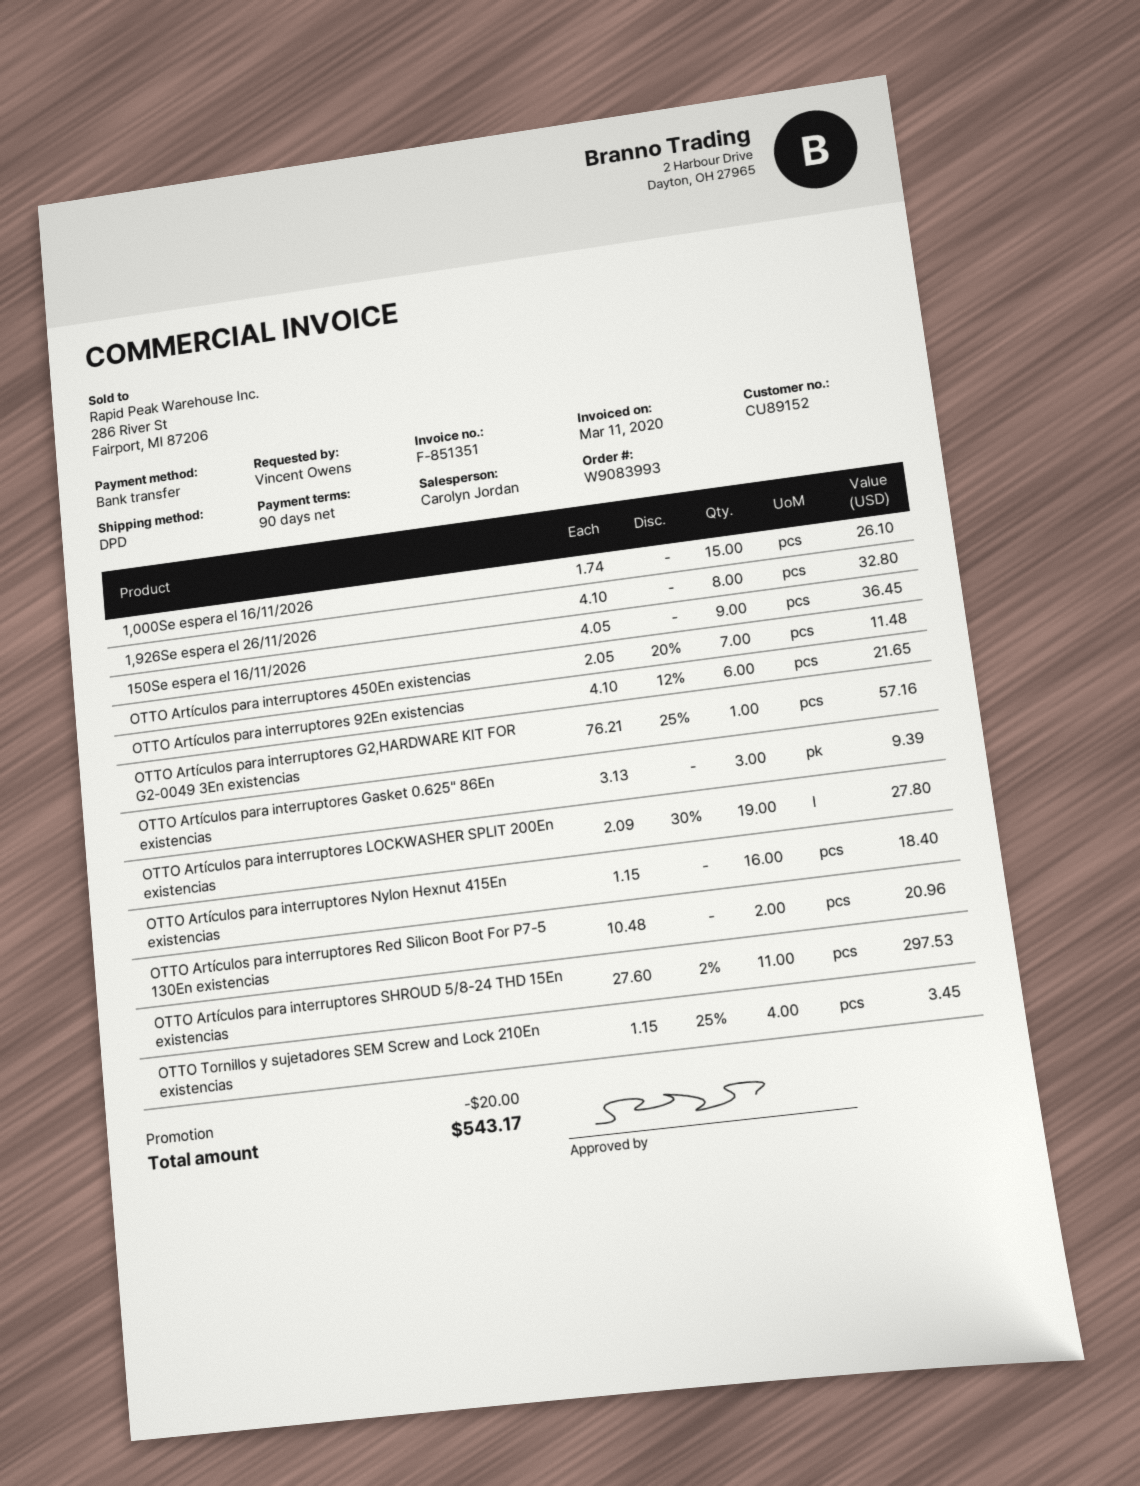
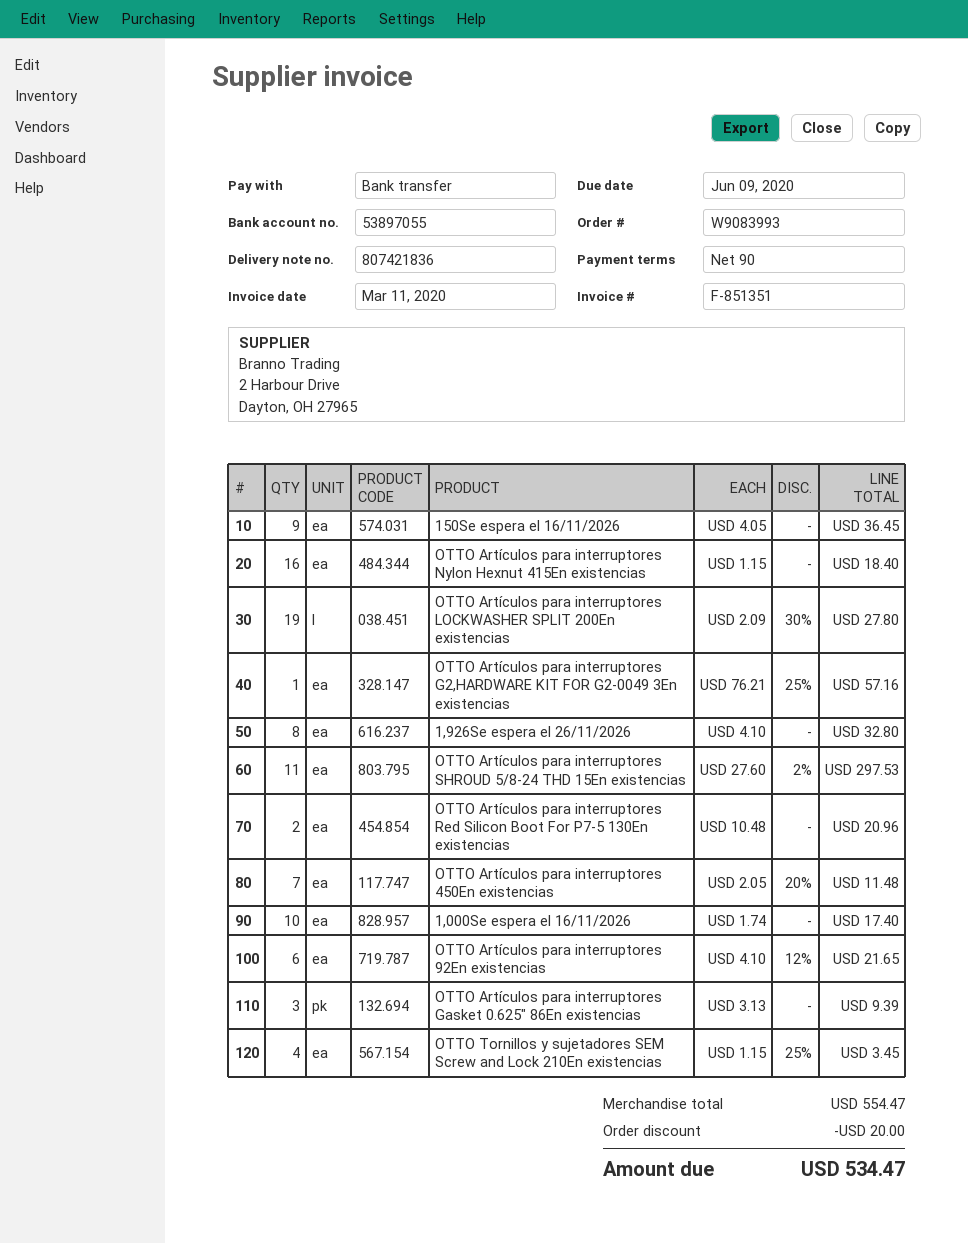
1,000Se espera el 16/11/2026: 15 x 1.74 = 26.10 -> 10 x 1.74 = 17.40
total: 543.17 -> 534.47

